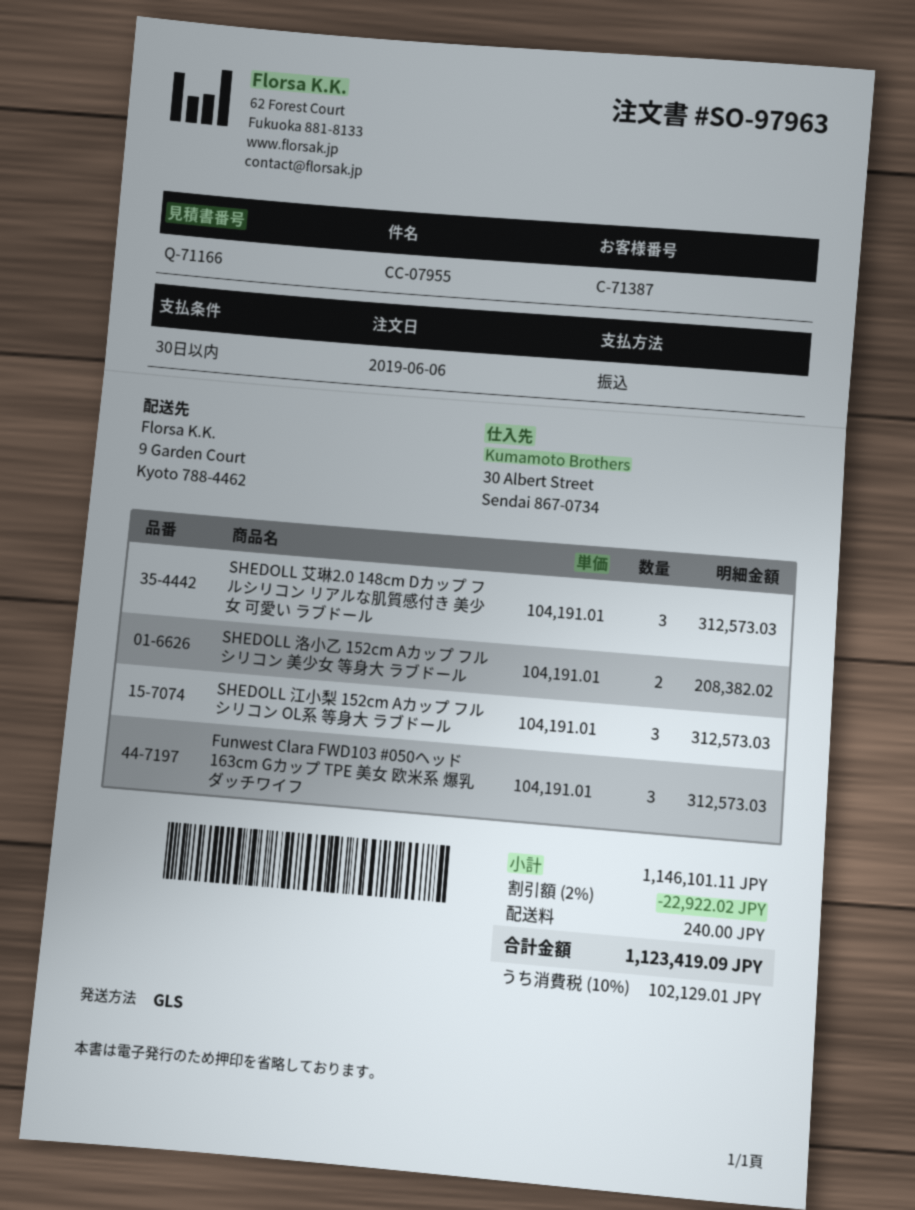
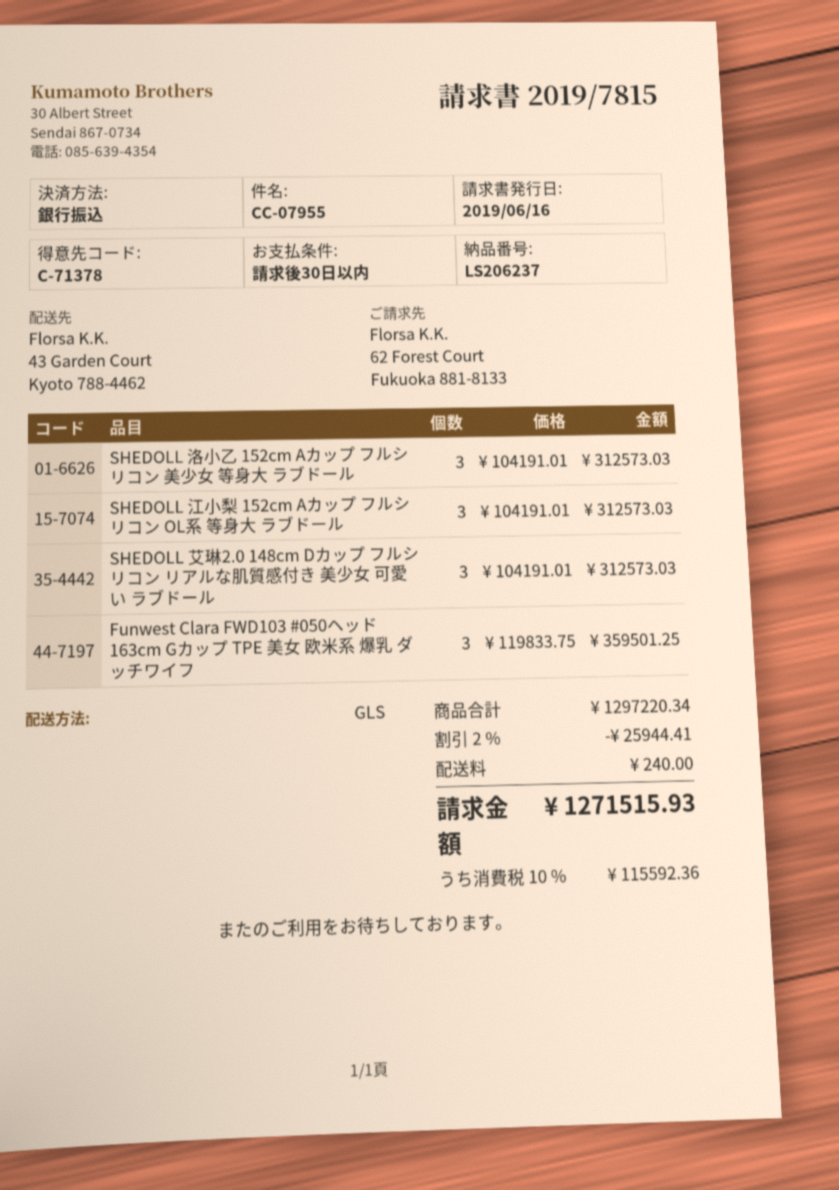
customer number: C-71387 -> C-71378
ship to: 9 Garden Court, Kyoto 788-4462 -> 43 Garden Court, Kyoto 788-4462
SHEDOLL 洛小乙 152cm Aカップ フルシリコン 美少女 等身大 ラブドール: 2 x 104191.01 = 208382.02 -> 3 x 104191.01 = 312573.03
Funwest Clara FWD103 #050ヘッド 163cm Gカップ TPE 美女 欧米系 爆乳 ダッチワイフ: 3 x 104191.01 = 312573.03 -> 3 x 119833.75 = 359501.25
subtotal: 1146101.11 -> 1297220.34
discount: 2% = 22922.02 -> 2% = 25944.41
tax: 10% = 102129.01 -> 10% = 115592.36
total: 1123419.09 -> 1271515.93

